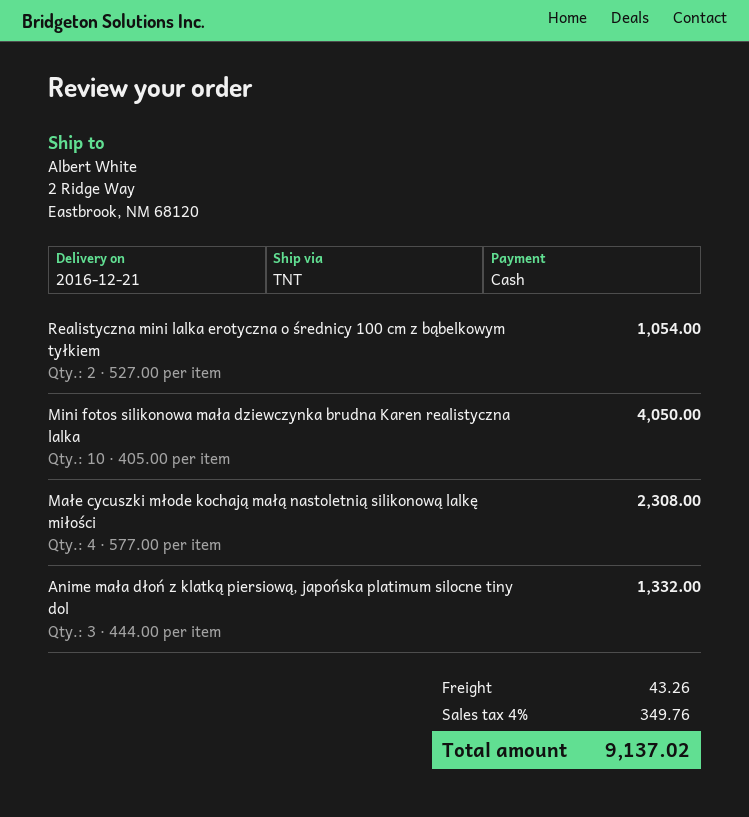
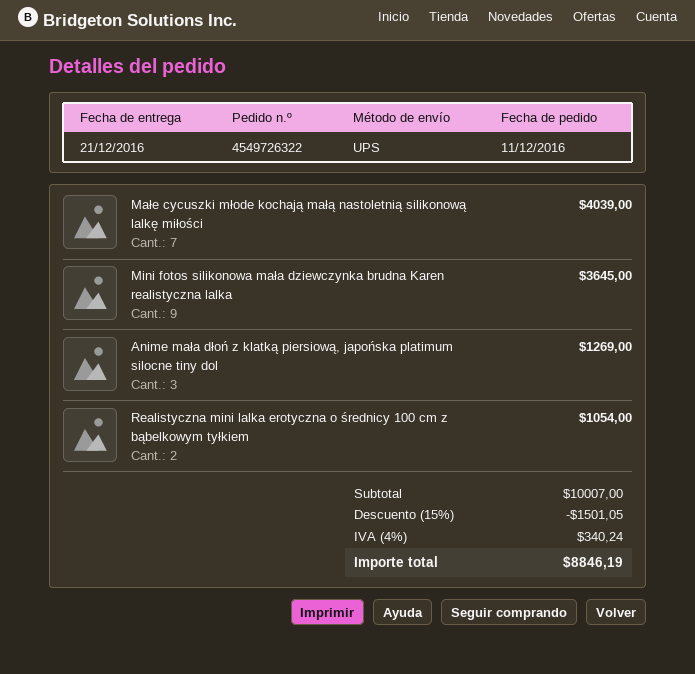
shipping method: TNT -> UPS
Mini fotos silikonowa mała dziewczynka brudna Karen realistyczna lalka: 10 for 4050.00 -> 9 for 3645.00
Małe cycuszki młode kochają małą nastoletnią silikonową lalkę miłości: 4 for 2308.00 -> 7 for 4039.00
Anime mała dłoń z klatką piersiową, japońska platimum silocne tiny dol: 3 for 1332.00 -> 3 for 1269.00
discount: none -> 15% = 1501.05
shipping: 43.26 -> none
tax: 4% = 349.76 -> 4% = 340.24
total: 9137.02 -> 8846.19

